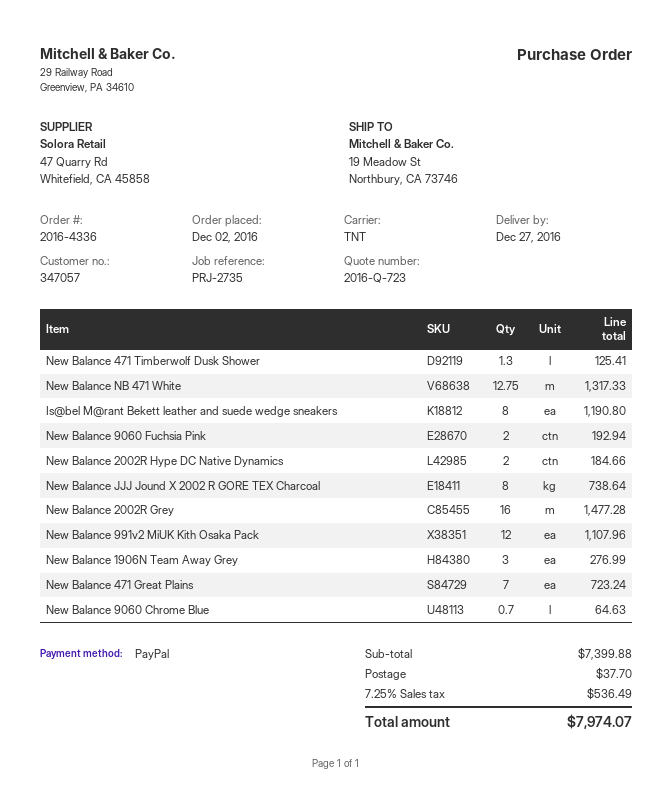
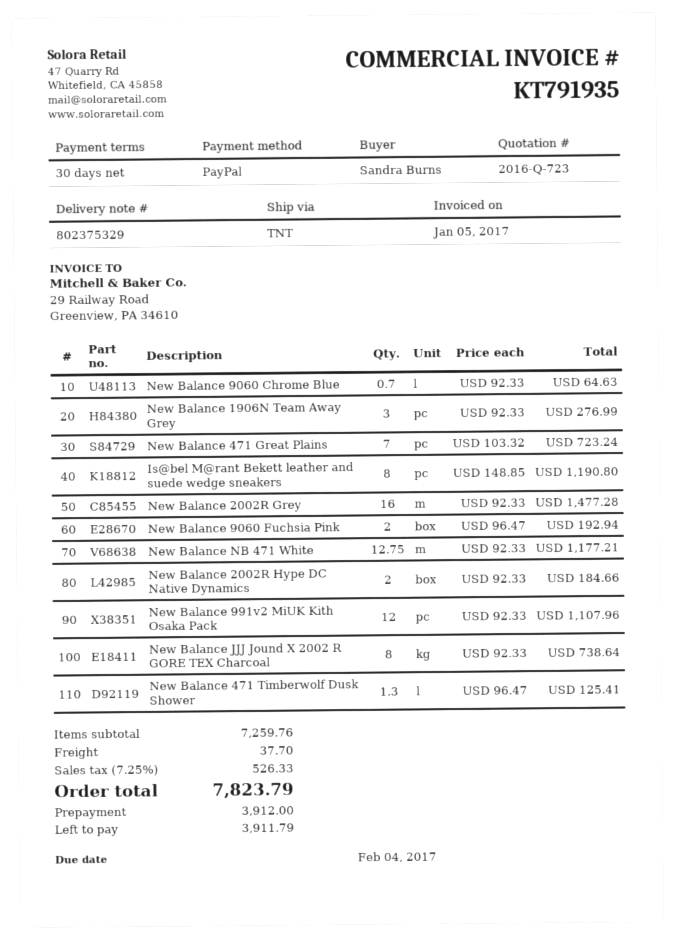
New Balance NB 471 White: 12.75 for 1317.33 -> 12.75 for 1177.21
subtotal: 7399.88 -> 7259.76
tax: 7.25% = 536.49 -> 7.25% = 526.33
total: 7974.07 -> 7823.79

